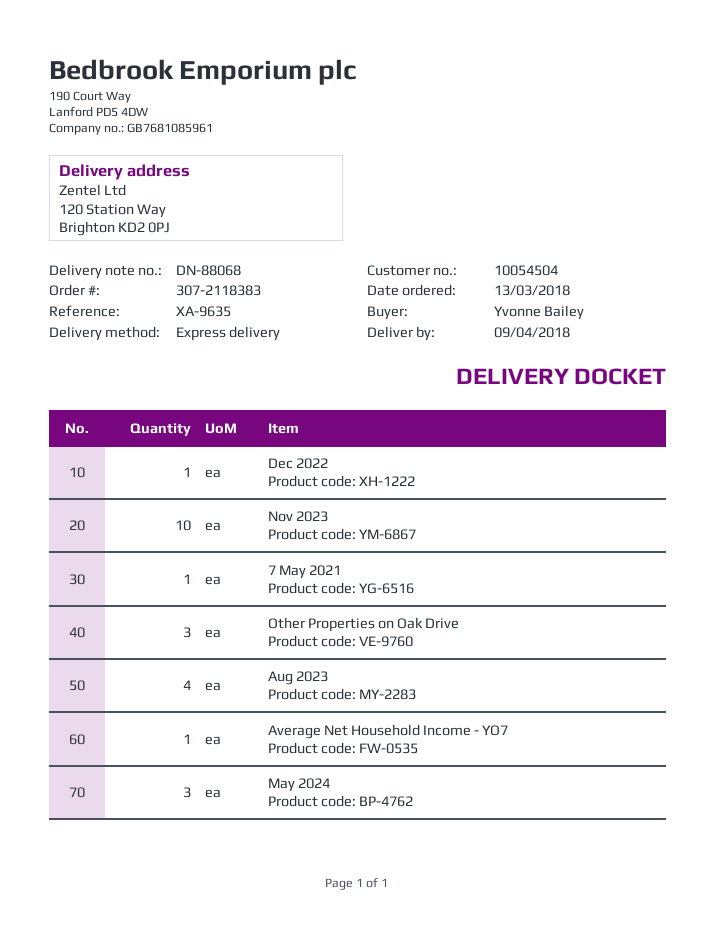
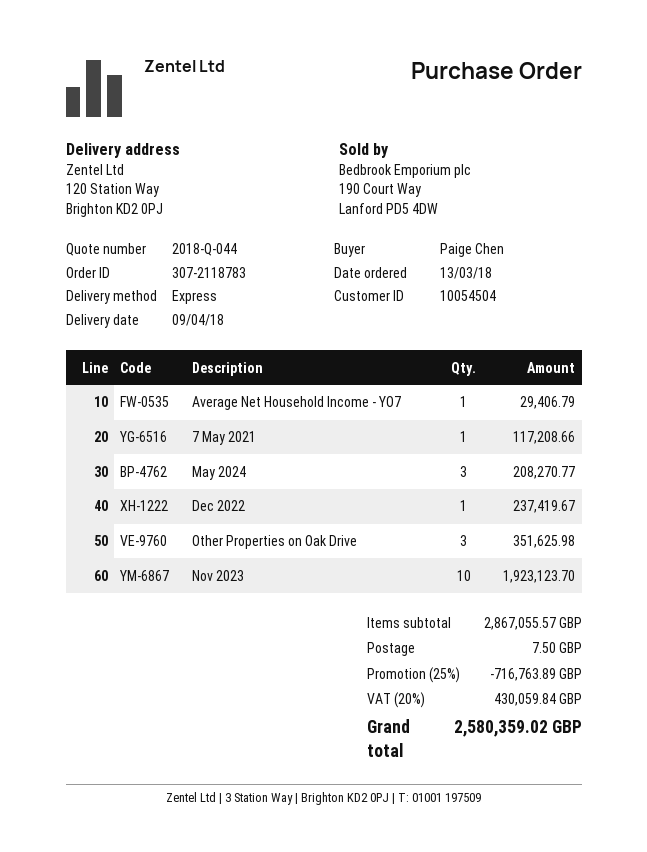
order number: 307-2118383 -> 307-2118783
ordered by: Yvonne Bailey -> Paige Chen
Aug 2023: 4 -> none

